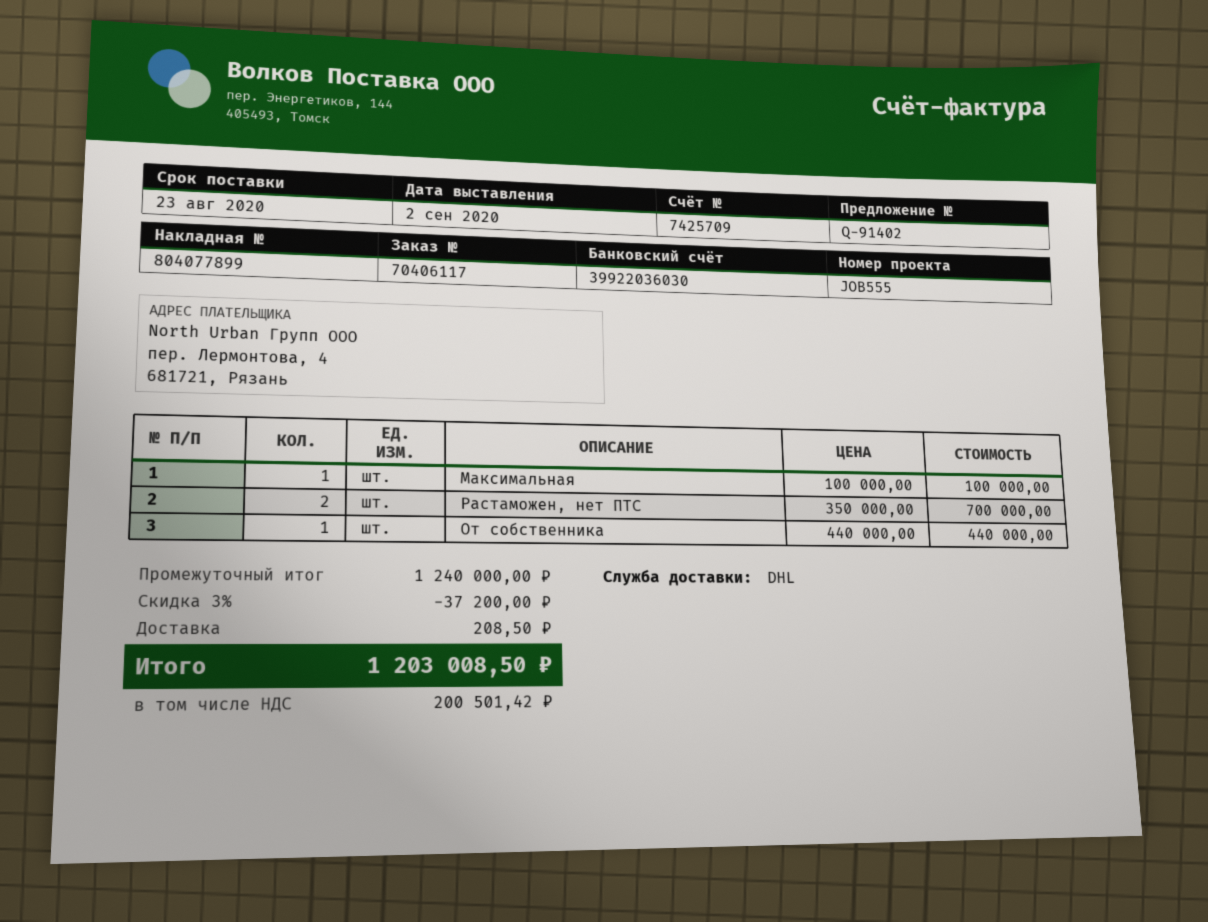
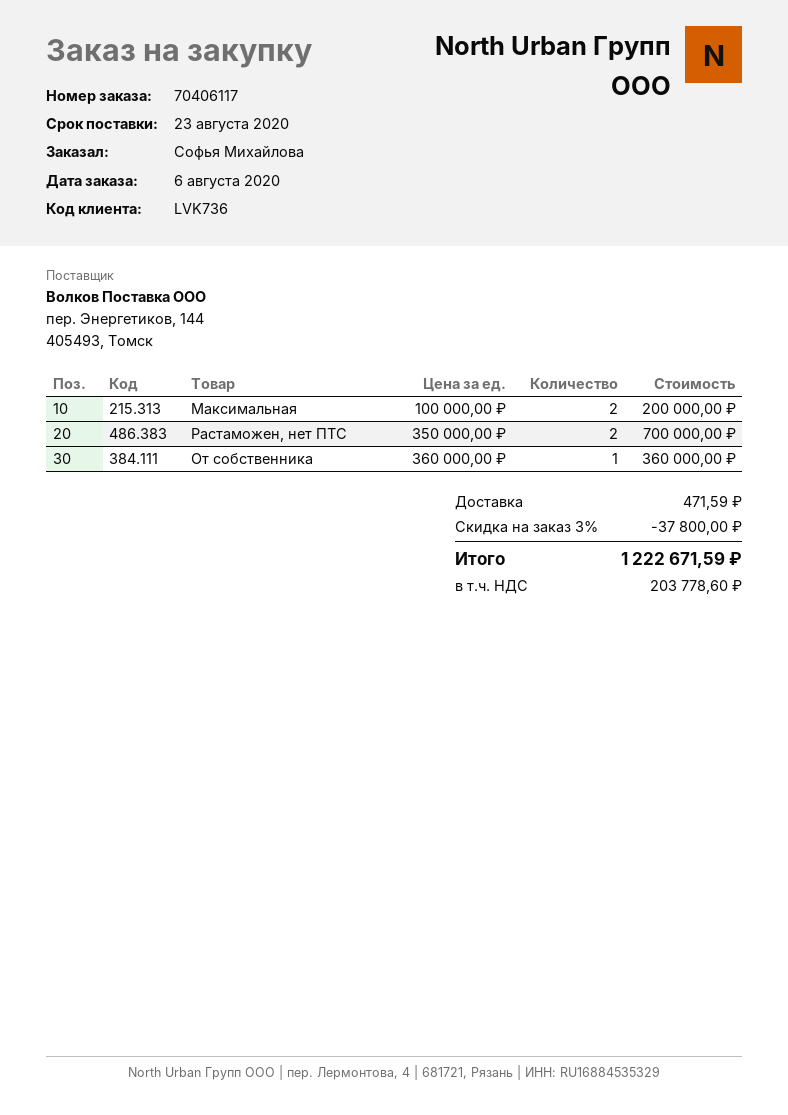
Максимальная: 1 x 100000.00 = 100000.00 -> 2 x 100000.00 = 200000.00
От собственника: 1 x 440000.00 = 440000.00 -> 1 x 360000.00 = 360000.00
discount: 3% = 37200.00 -> 3% = 37800.00
shipping: 208.50 -> 471.59
tax: 200501.42 -> 203778.60
total: 1203008.50 -> 1222671.59

